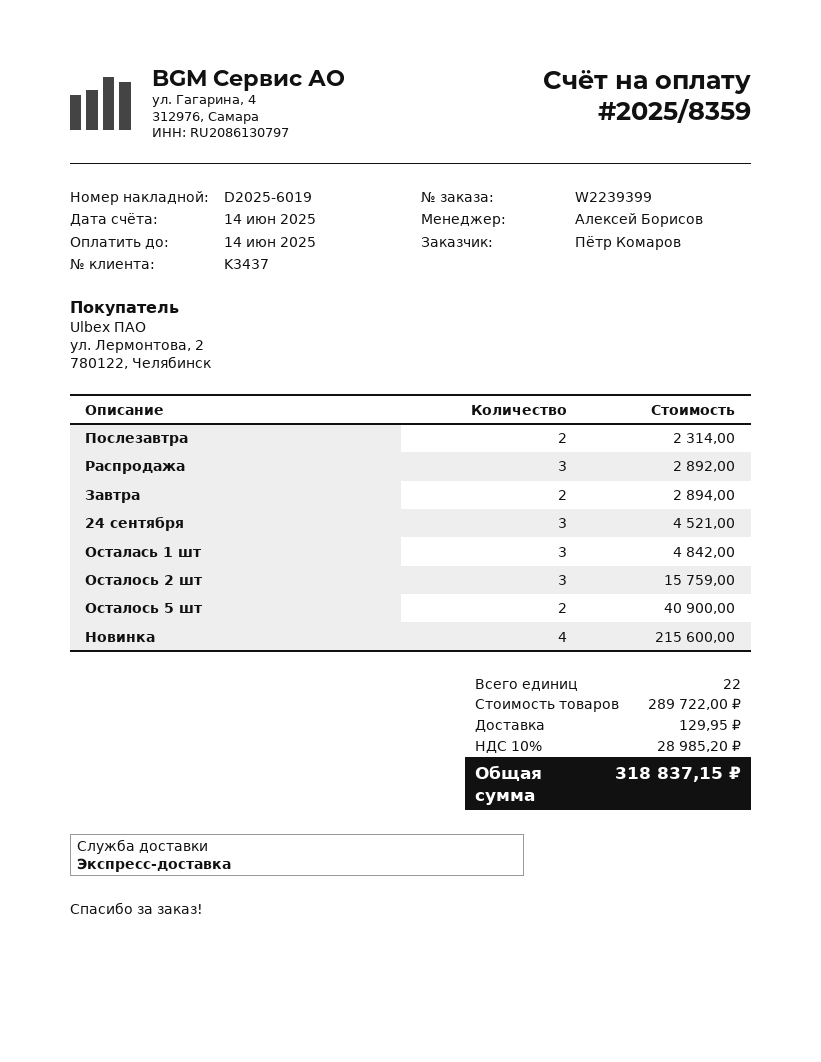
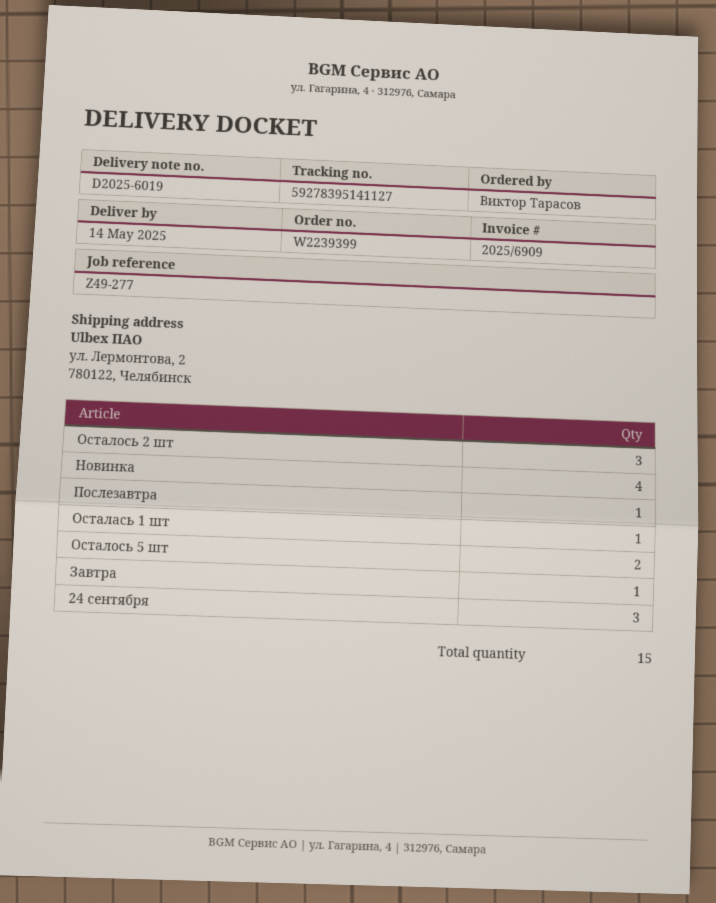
invoice number: 2025/8359 -> 2025/6909
ordered by: Пётр Комаров -> Виктор Тарасов
Послезавтра: 2 -> 1
Распродажа: 3 -> none
Завтра: 2 -> 1
Осталась 1 шт: 3 -> 1
total quantity: 22 -> 15

